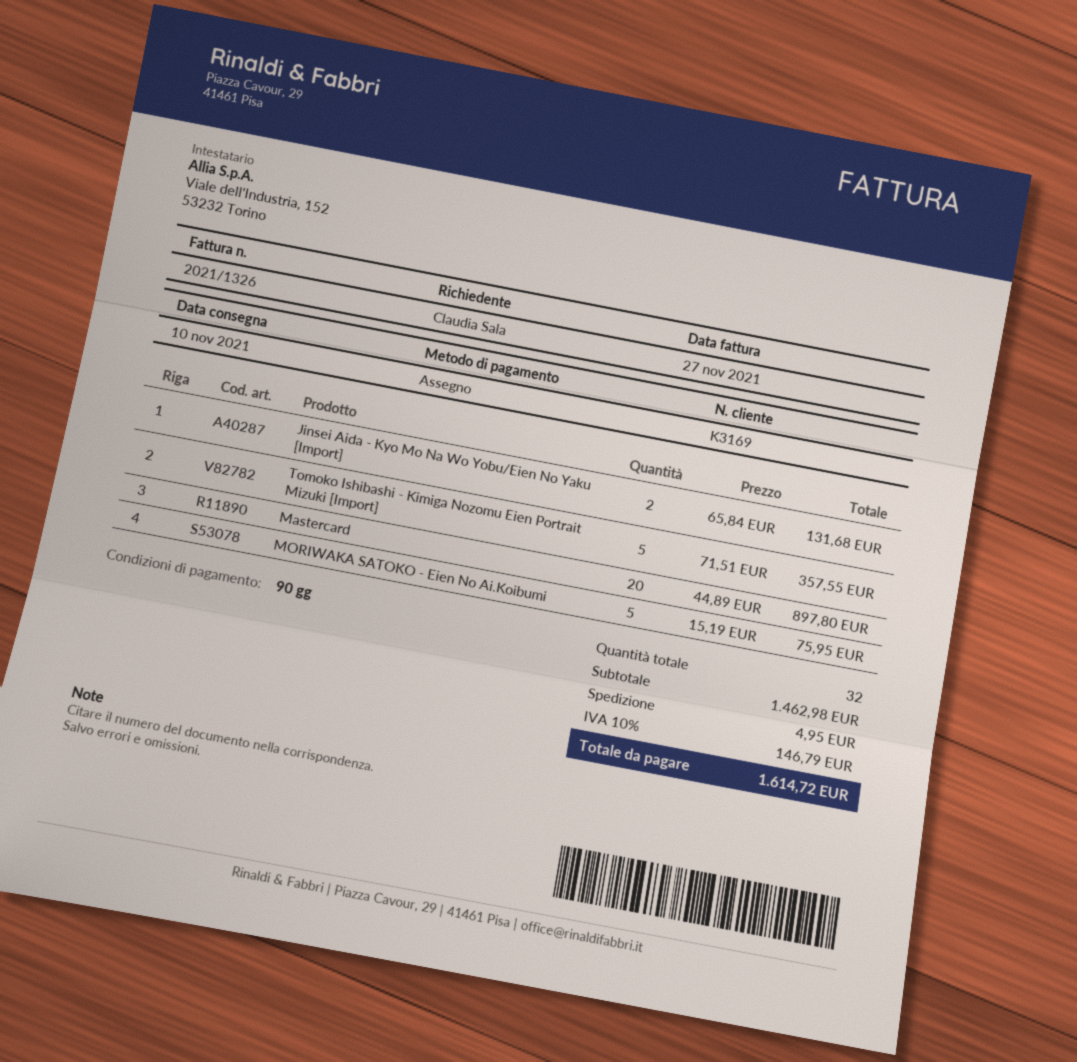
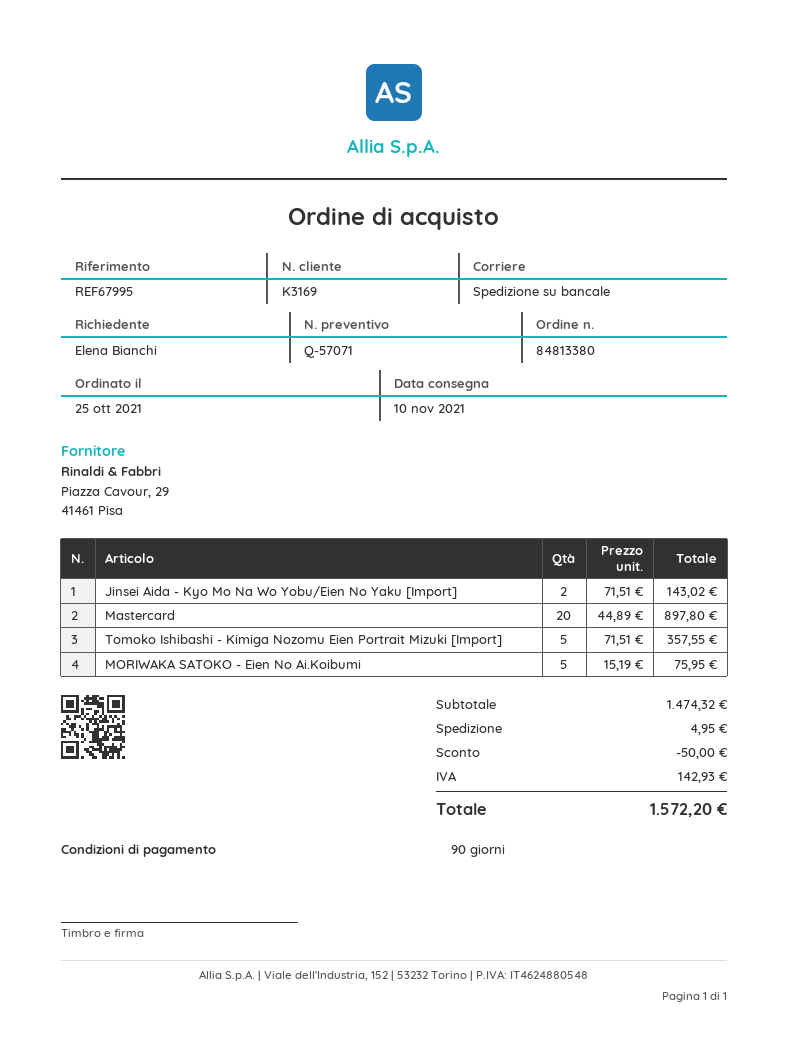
ordered by: Claudia Sala -> Elena Bianchi
Jinsei Aida - Kyo Mo Na Wo Yobu/Eien No Yaku [Import]: 2 x 65.84 = 131.68 -> 2 x 71.51 = 143.02
subtotal: 1462.98 -> 1474.32
discount: none -> 50.00
tax: 146.79 -> 142.93
total: 1614.72 -> 1572.20

